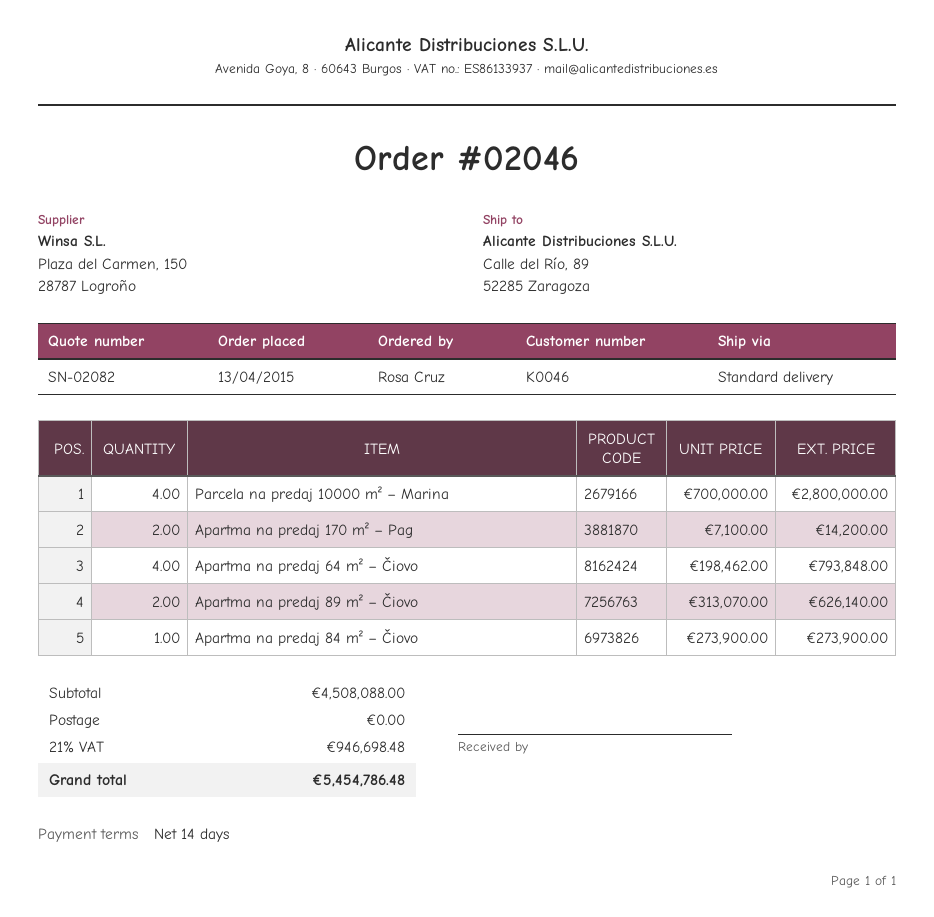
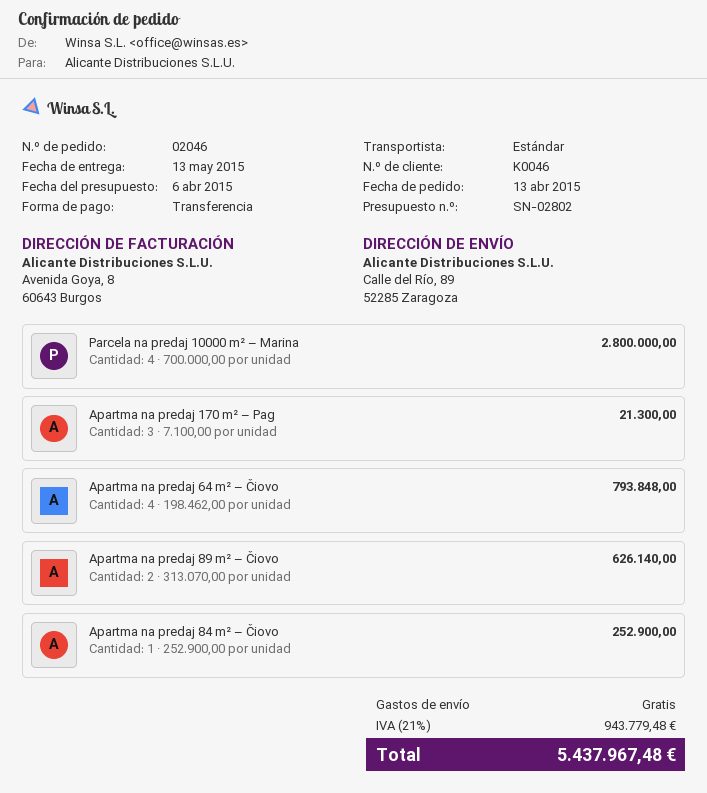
quote number: SN-02082 -> SN-02802
Apartma na predaj 170 m² – Pag: 2 x 7100.00 = 14200.00 -> 3 x 7100.00 = 21300.00
Apartma na predaj 84 m² – Čiovo: 1 x 273900.00 = 273900.00 -> 1 x 252900.00 = 252900.00
tax: 21% = 946698.48 -> 21% = 943779.48
total: 5454786.48 -> 5437967.48

